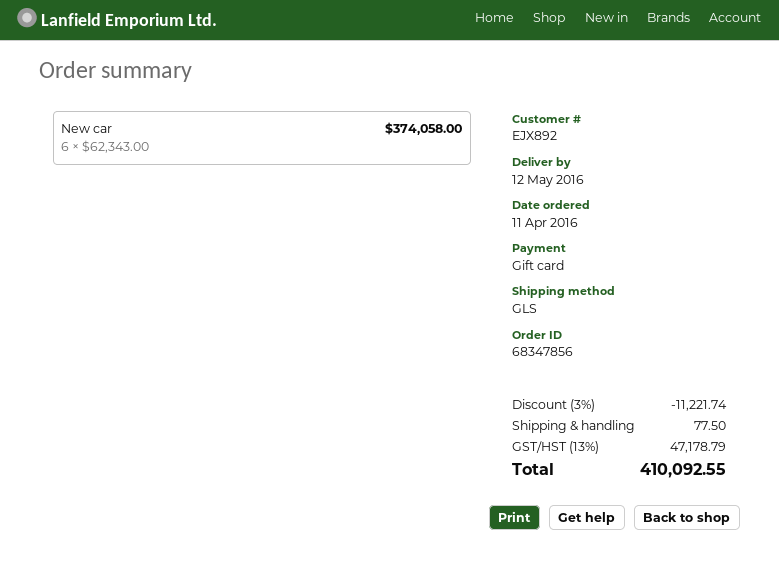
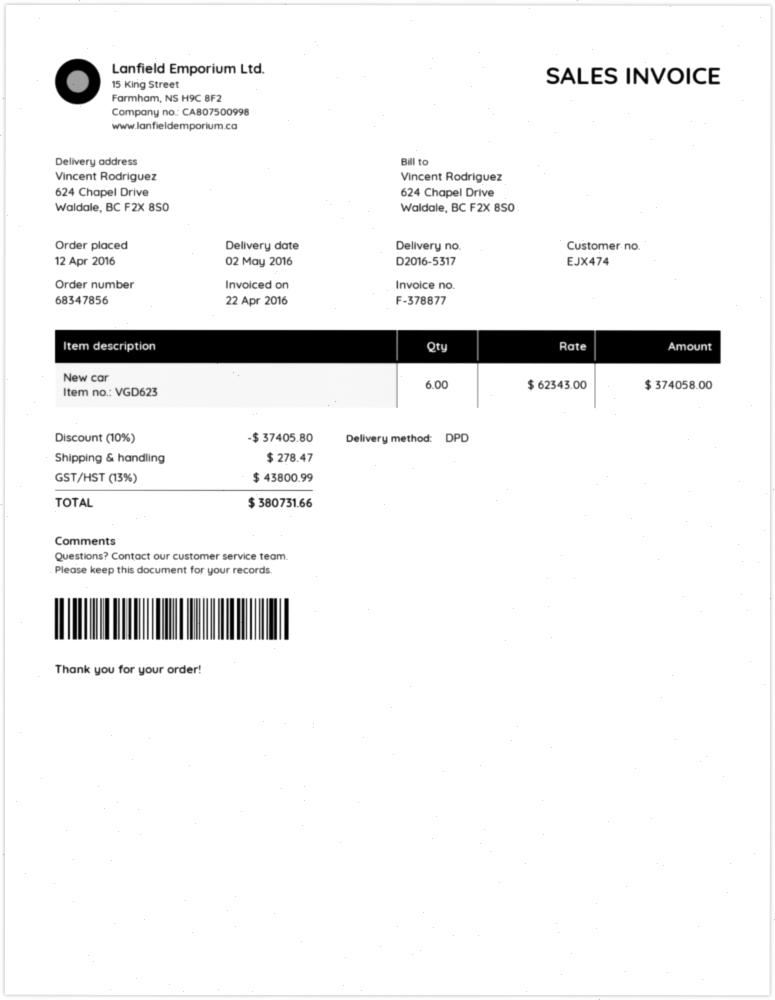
order date: 2016-04-11 -> 2016-04-12
delivery date: 2016-05-12 -> 2016-05-02
customer number: EJX892 -> EJX474
shipping method: GLS -> DPD
discount: 3% = 11221.74 -> 10% = 37405.80
shipping: 77.50 -> 278.47
tax: 13% = 47178.79 -> 13% = 43800.99
total: 410092.55 -> 380731.66

